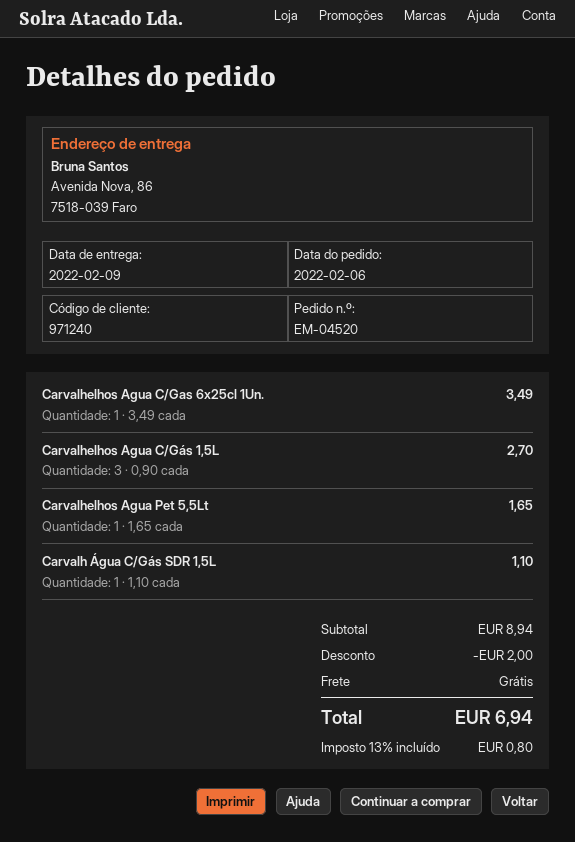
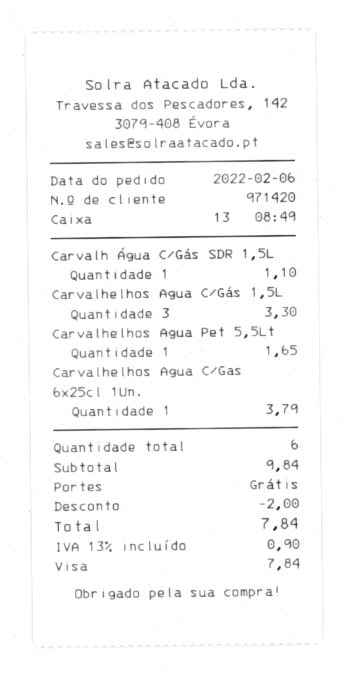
customer number: 971240 -> 971420
Carvalhelhos Agua C/Gas 6x25cl 1Un.: 1 for 3.49 -> 1 for 3.79
Carvalhelhos Agua C/Gás 1,5L: 3 for 2.70 -> 3 for 3.30
subtotal: 8.94 -> 9.84
tax: 13% = 0.80 -> 13% = 0.90
total: 6.94 -> 7.84

